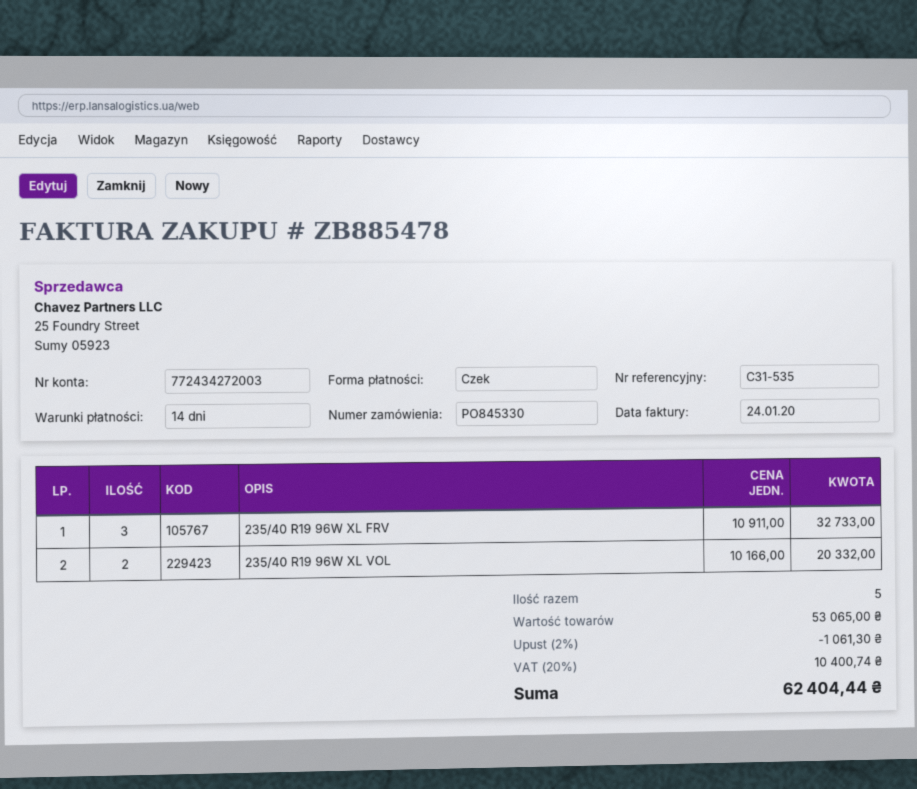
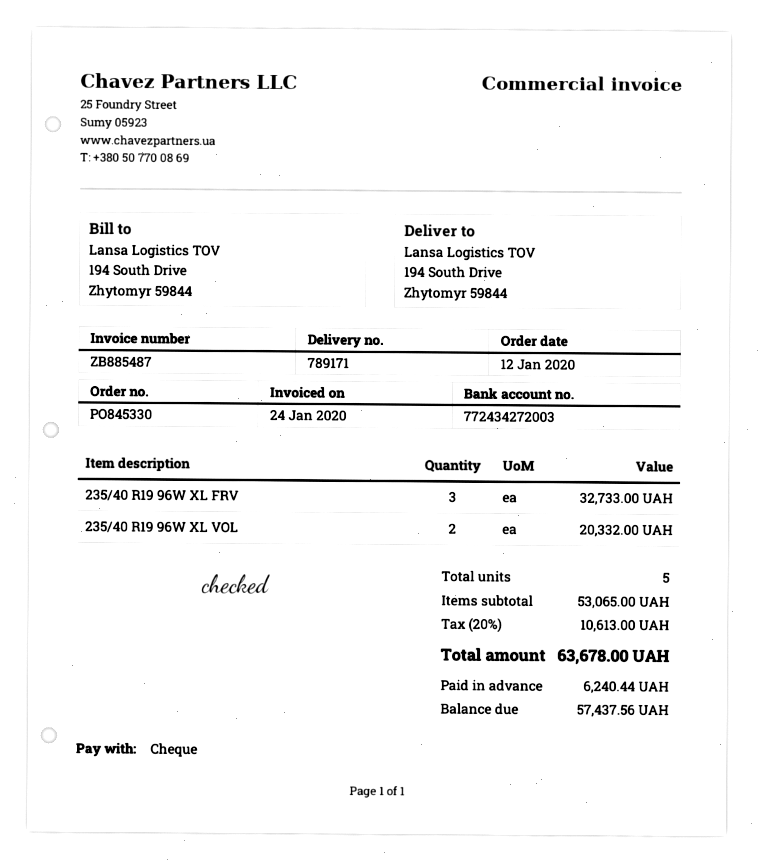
invoice number: ZB885478 -> ZB885487
discount: 2% = 1061.30 -> none
tax: 20% = 10400.74 -> 20% = 10613.00
total: 62404.44 -> 63678.00

